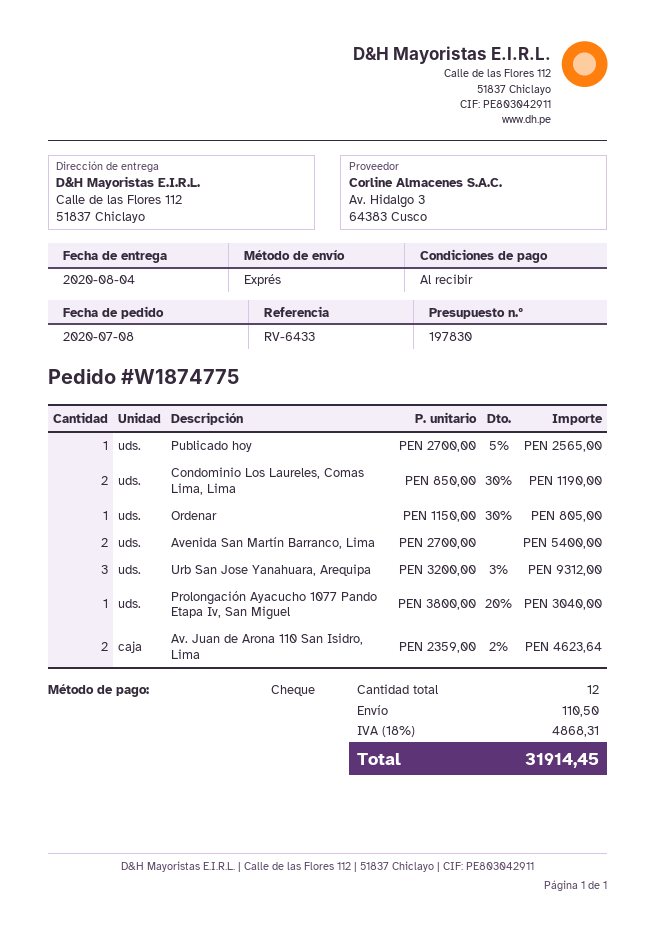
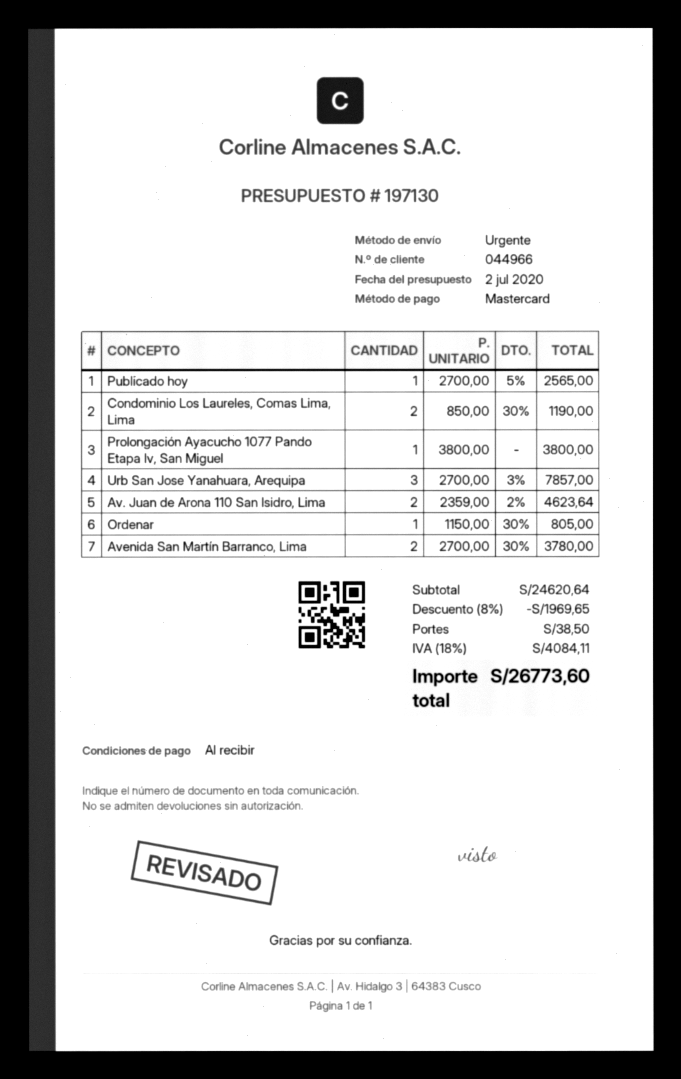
quote number: 197830 -> 197130
payment method: cheque -> Mastercard
Avenida San Martín Barranco, Lima: 2 x 2700.00 = 5400.00 -> 2 x 2700.00 - 30% = 3780.00
Urb San Jose Yanahuara, Arequipa: 3 x 3200.00 - 3% = 9312.00 -> 3 x 2700.00 - 3% = 7857.00
Prolongación Ayacucho 1077 Pando Etapa Iv, San Miguel: 1 x 3800.00 - 20% = 3040.00 -> 1 x 3800.00 = 3800.00
discount: none -> 8% = 1969.65
shipping: 110.50 -> 38.50
tax: 18% = 4868.31 -> 18% = 4084.11
total: 31914.45 -> 26773.60

